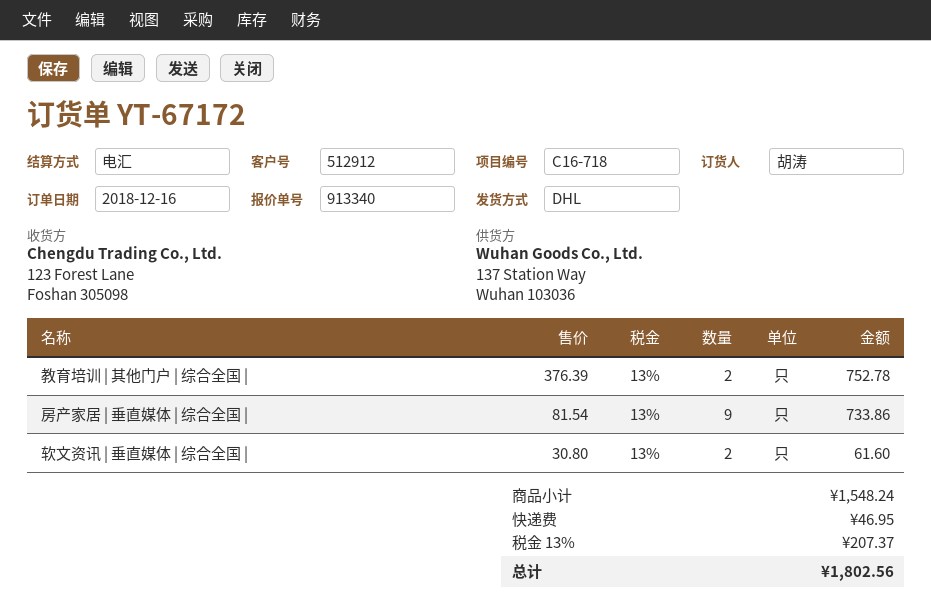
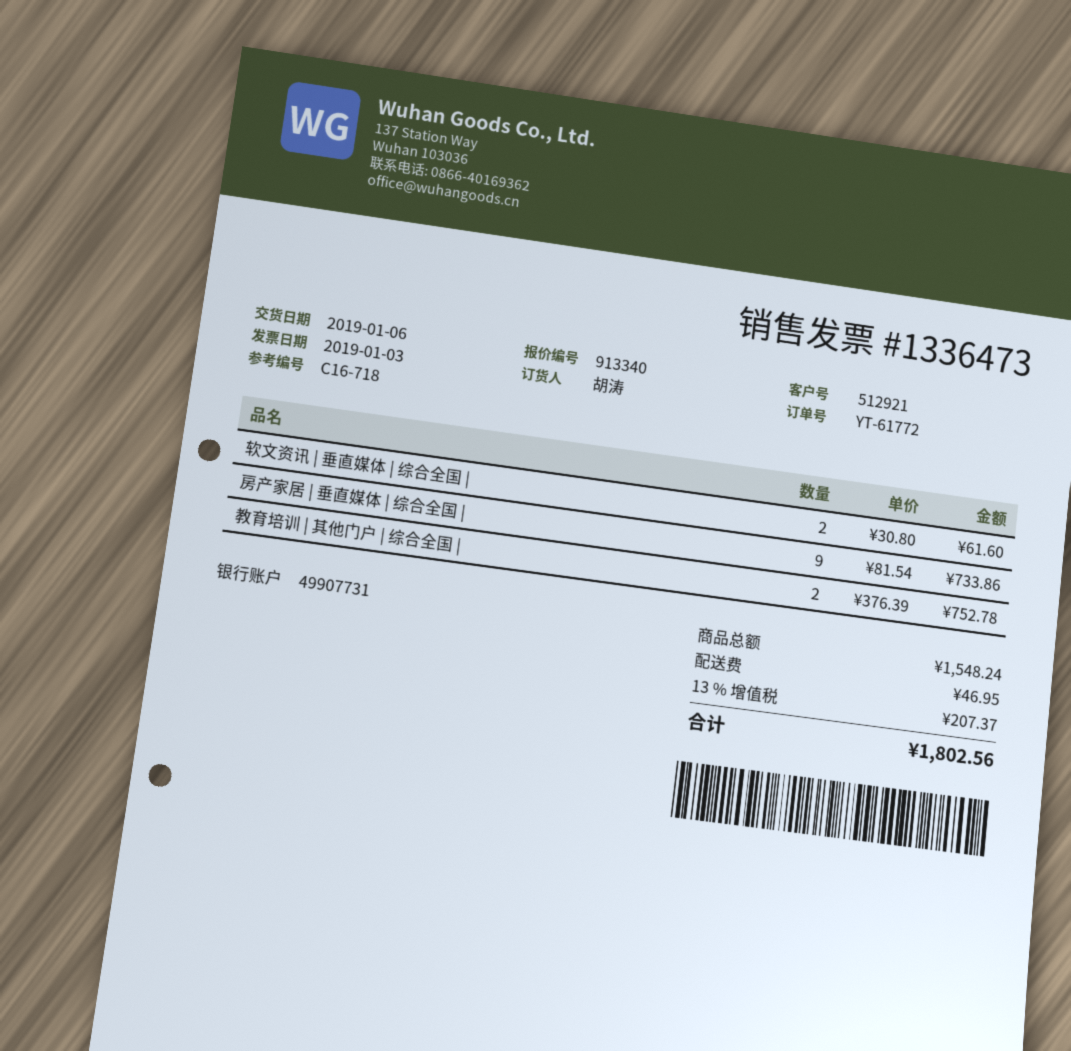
order number: YT-67172 -> YT-61772
customer number: 512912 -> 512921

